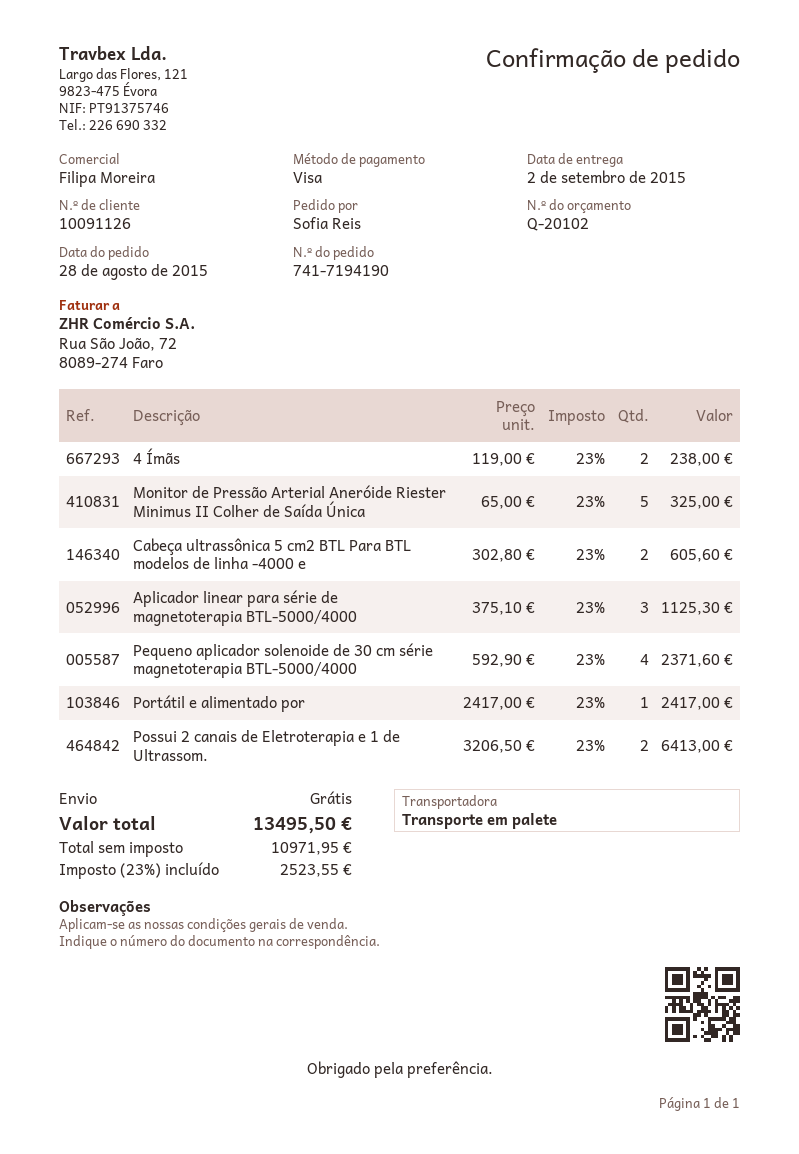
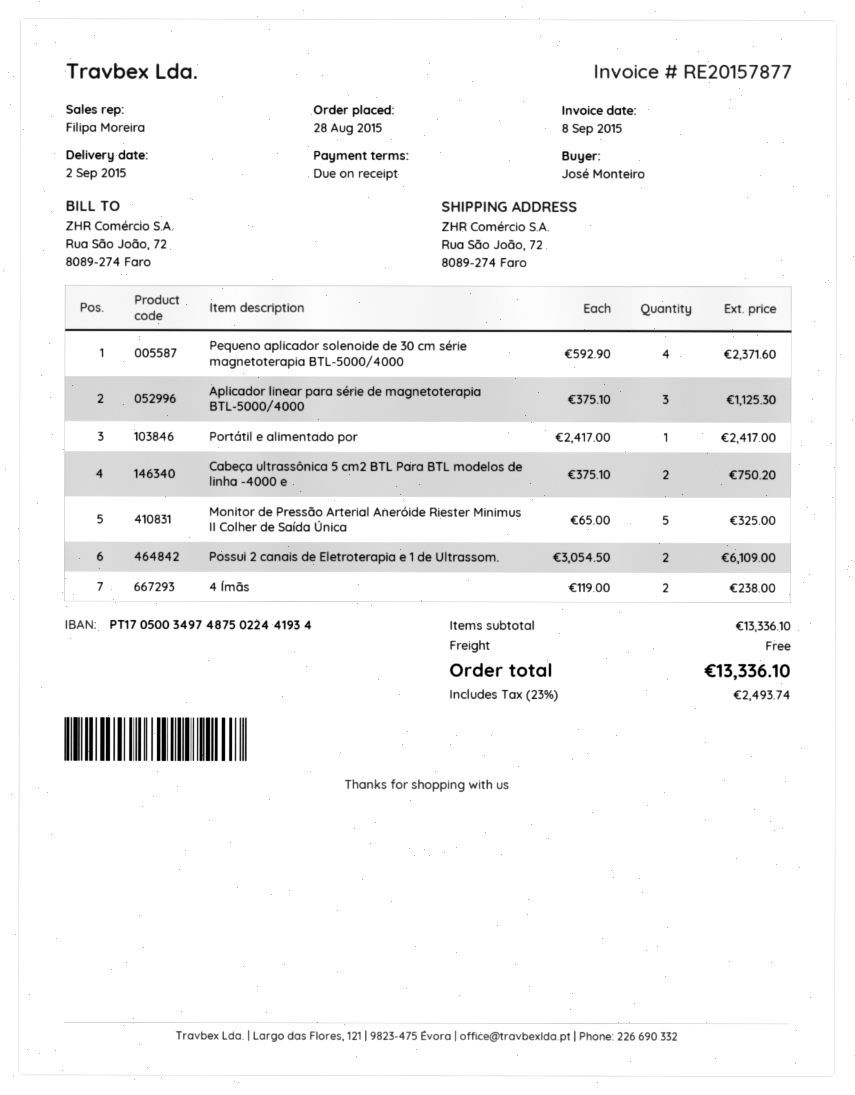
ordered by: Sofia Reis -> José Monteiro
Cabeça ultrassônica 5 cm2 BTL Para BTL modelos de linha -4000 e: 2 x 302.80 = 605.60 -> 2 x 375.10 = 750.20
Possui 2 canais de Eletroterapia e 1 de Ultrassom.: 2 x 3206.50 = 6413.00 -> 2 x 3054.50 = 6109.00
tax: 23% = 2523.55 -> 23% = 2493.74
total: 13495.50 -> 13336.10

